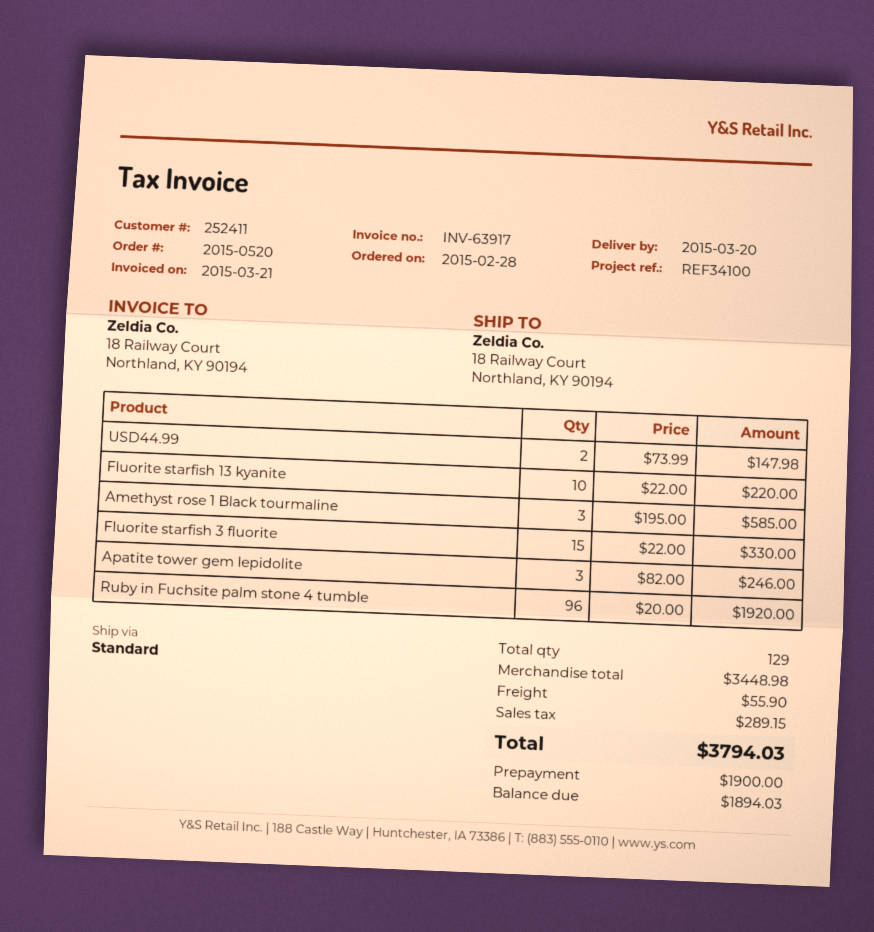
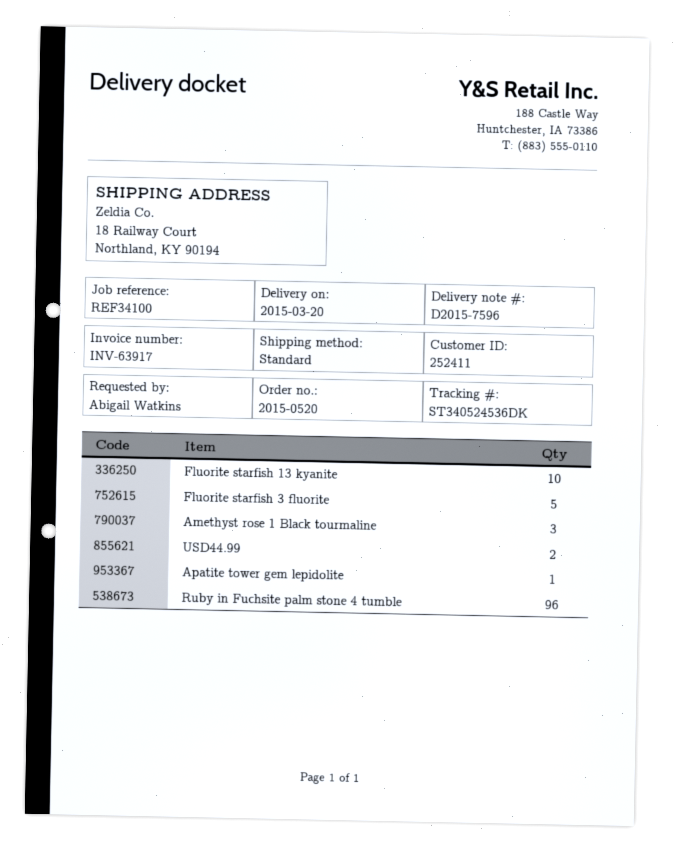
Fluorite starfish 3 fluorite: 15 -> 5
Apatite tower gem lepidolite: 3 -> 1

